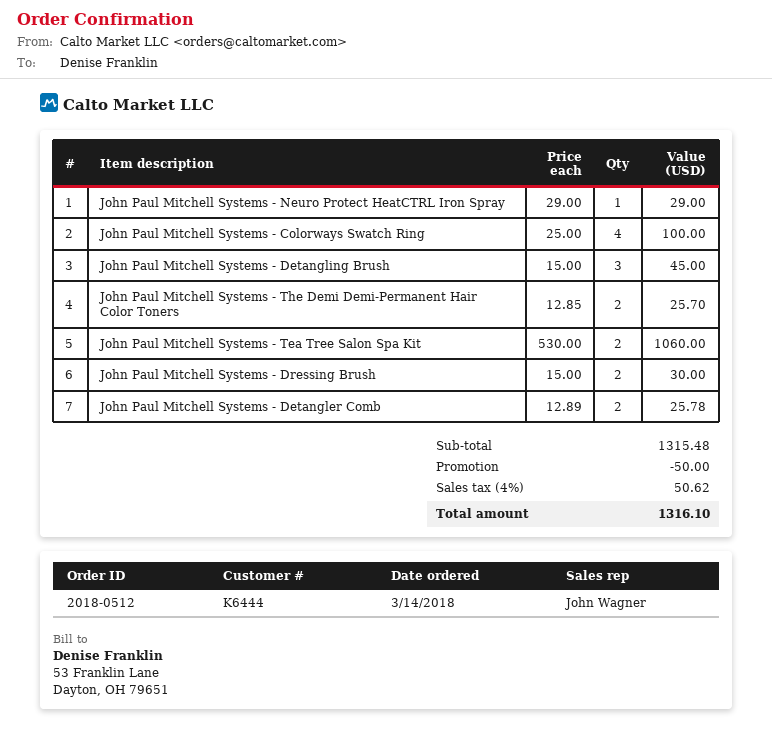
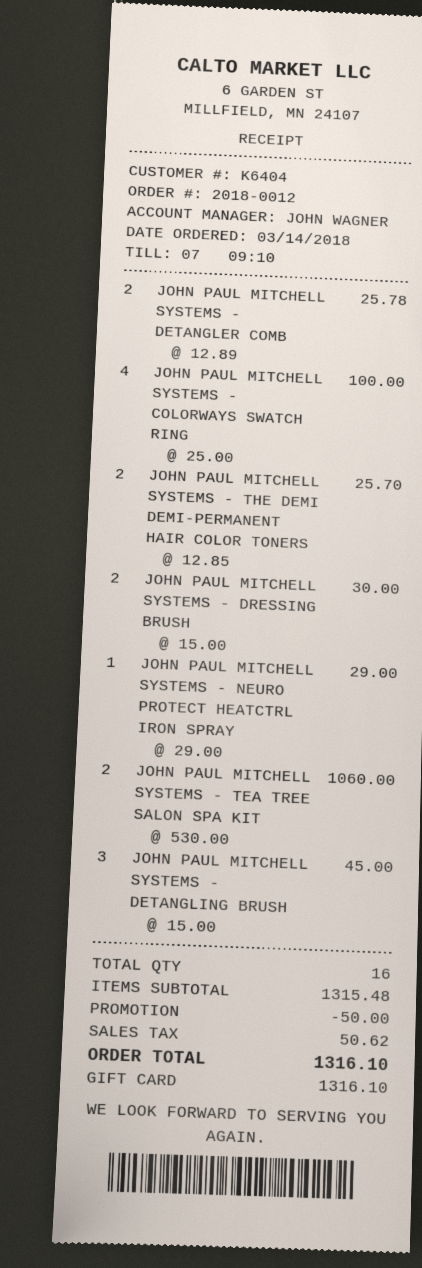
order number: 2018-0512 -> 2018-0012
customer number: K6444 -> K6404

